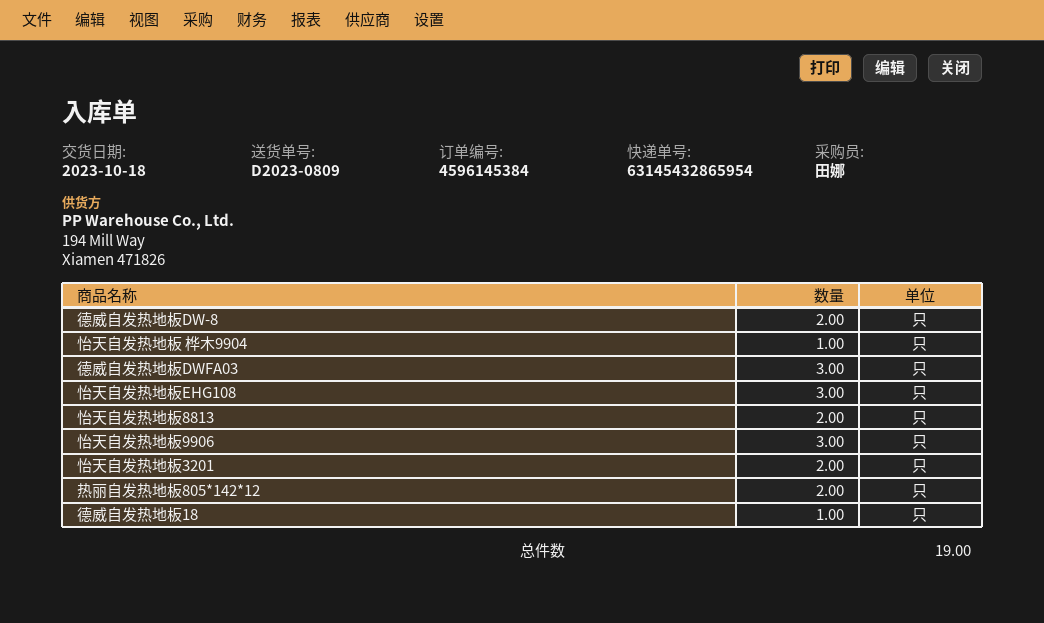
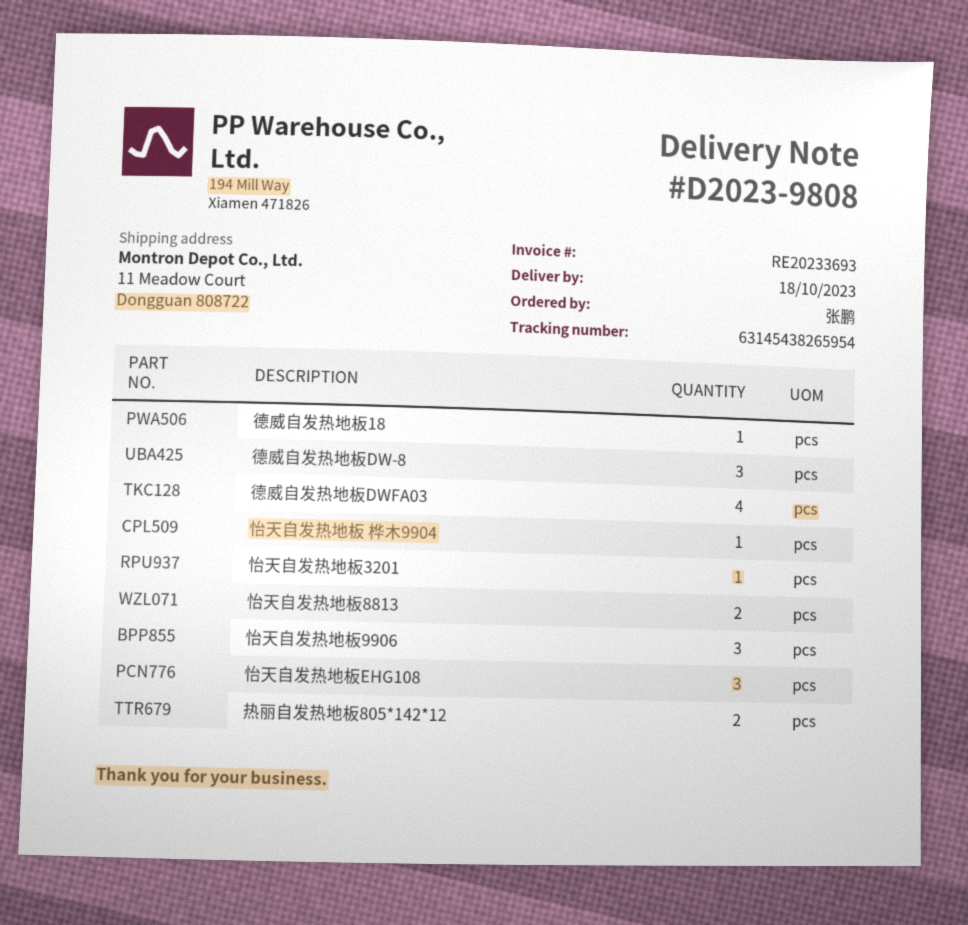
delivery note number: D2023-0809 -> D2023-9808
ordered by: 田娜 -> 张鹏
tracking number: 63145432865954 -> 63145438265954
德威自发热地板DW-8: 2 -> 3
德威自发热地板DWFA03: 3 -> 4
怡天自发热地板3201: 2 -> 1

